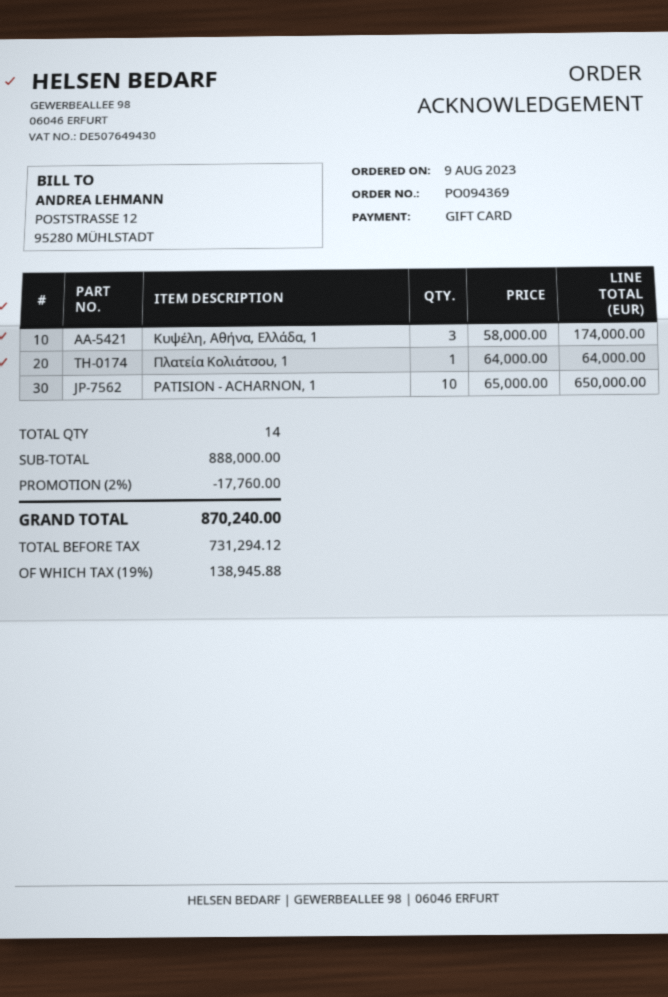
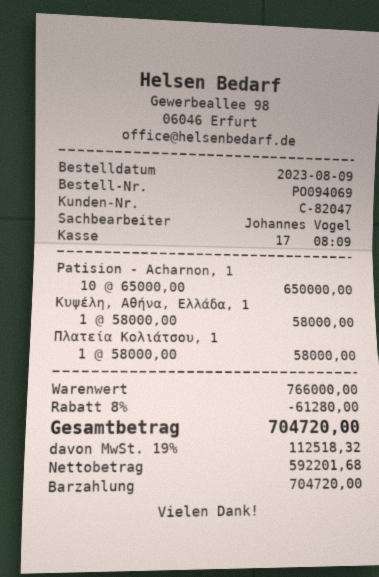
order number: PO094369 -> PO094069
payment method: gift card -> cash
Κυψέλη, Αθήνα, Ελλάδα, 1: 3 x 58000.00 = 174000.00 -> 1 x 58000.00 = 58000.00
Πλατεία Κολιάτσου, 1: 1 x 64000.00 = 64000.00 -> 1 x 58000.00 = 58000.00
subtotal: 888000.00 -> 766000.00
discount: 2% = 17760.00 -> 8% = 61280.00
net: 731294.12 -> 592201.68
tax: 19% = 138945.88 -> 19% = 112518.32
total: 870240.00 -> 704720.00

